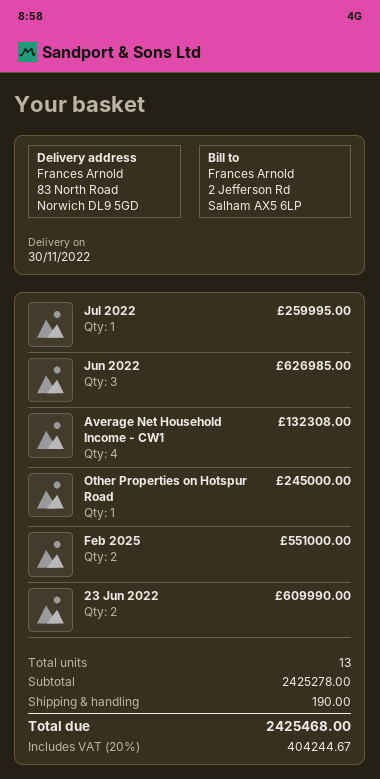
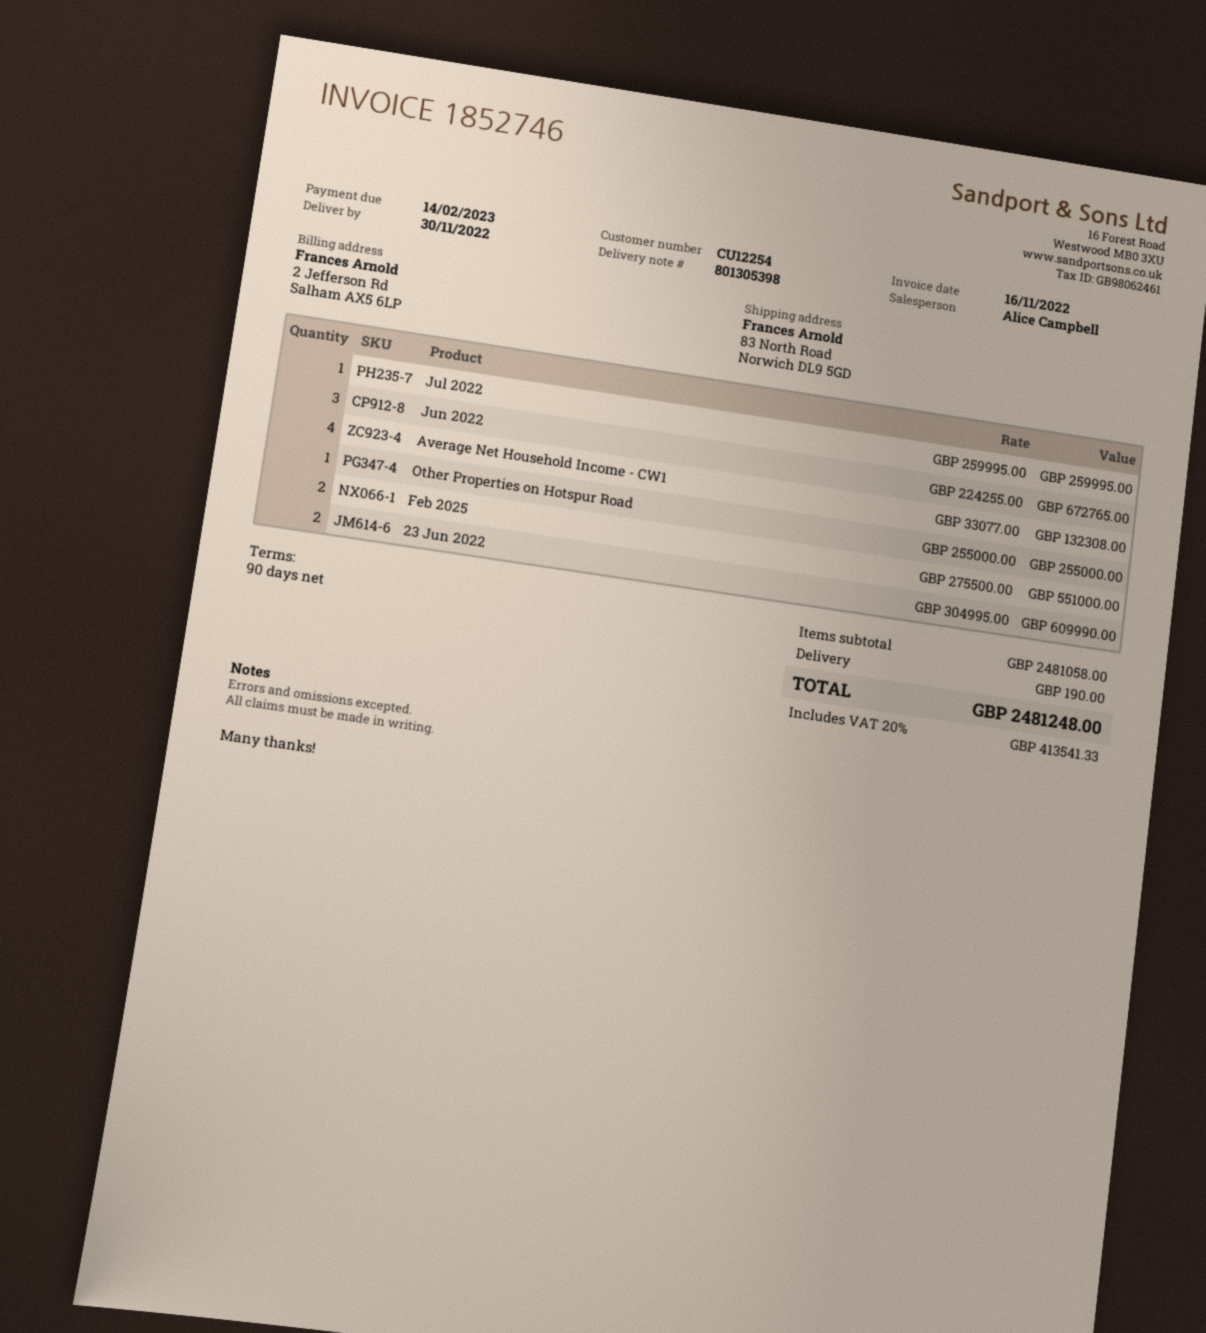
Jun 2022: 3 for 626985.00 -> 3 for 672765.00
Other Properties on Hotspur Road: 1 for 245000.00 -> 1 for 255000.00
subtotal: 2425278.00 -> 2481058.00
tax: 20% = 404244.67 -> 20% = 413541.33
total: 2425468.00 -> 2481248.00

